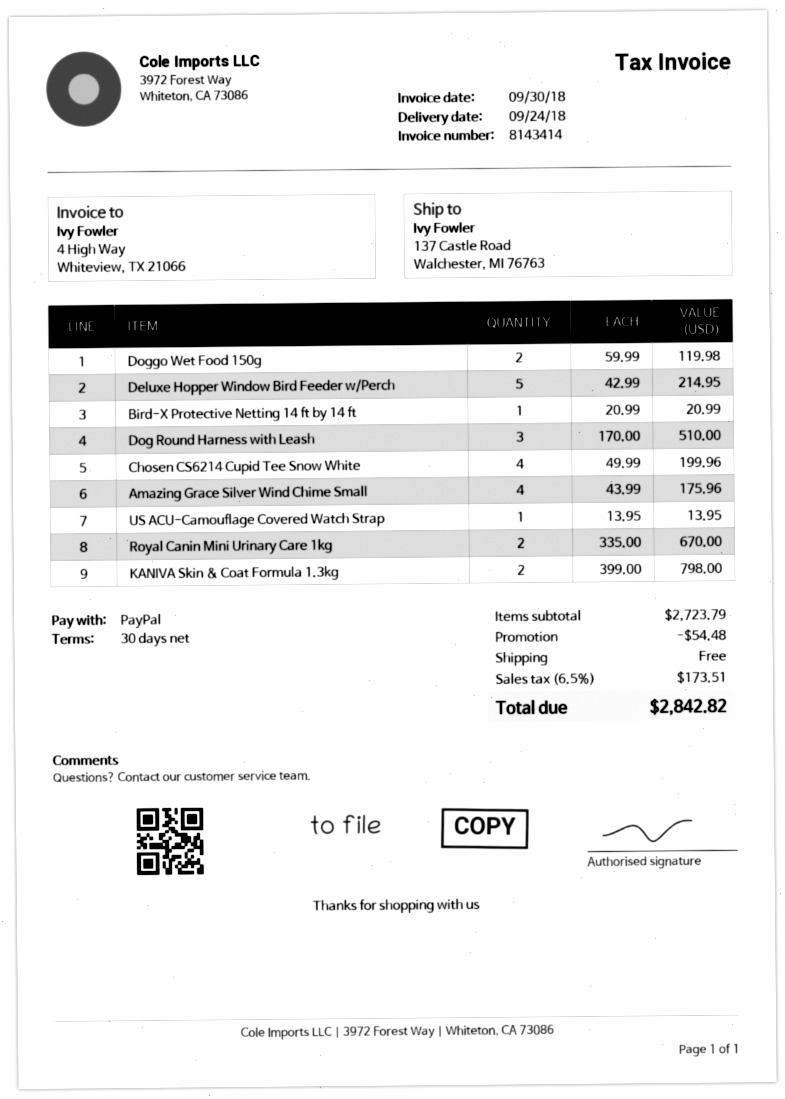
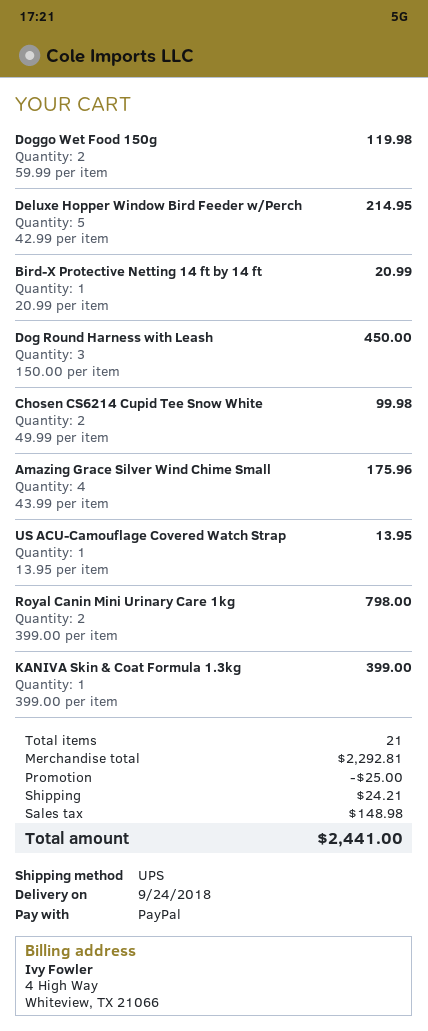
Dog Round Harness with Leash: 3 x 170.00 = 510.00 -> 3 x 150.00 = 450.00
Chosen CS6214 Cupid Tee Snow White: 4 x 49.99 = 199.96 -> 2 x 49.99 = 99.98
Royal Canin Mini Urinary Care 1kg: 2 x 335.00 = 670.00 -> 2 x 399.00 = 798.00
KANIVA Skin & Coat Formula 1.3kg: 2 x 399.00 = 798.00 -> 1 x 399.00 = 399.00
subtotal: 2723.79 -> 2292.81
discount: 54.48 -> 25.00
shipping: 0.00 -> 24.21
tax: 173.51 -> 148.98
total: 2842.82 -> 2441.00

